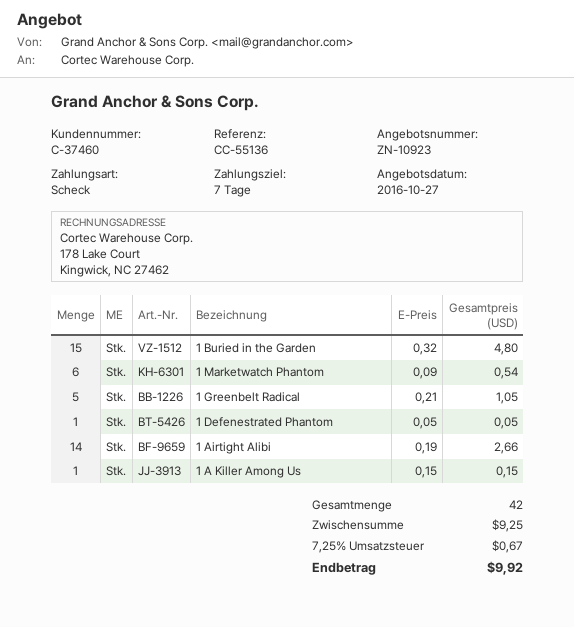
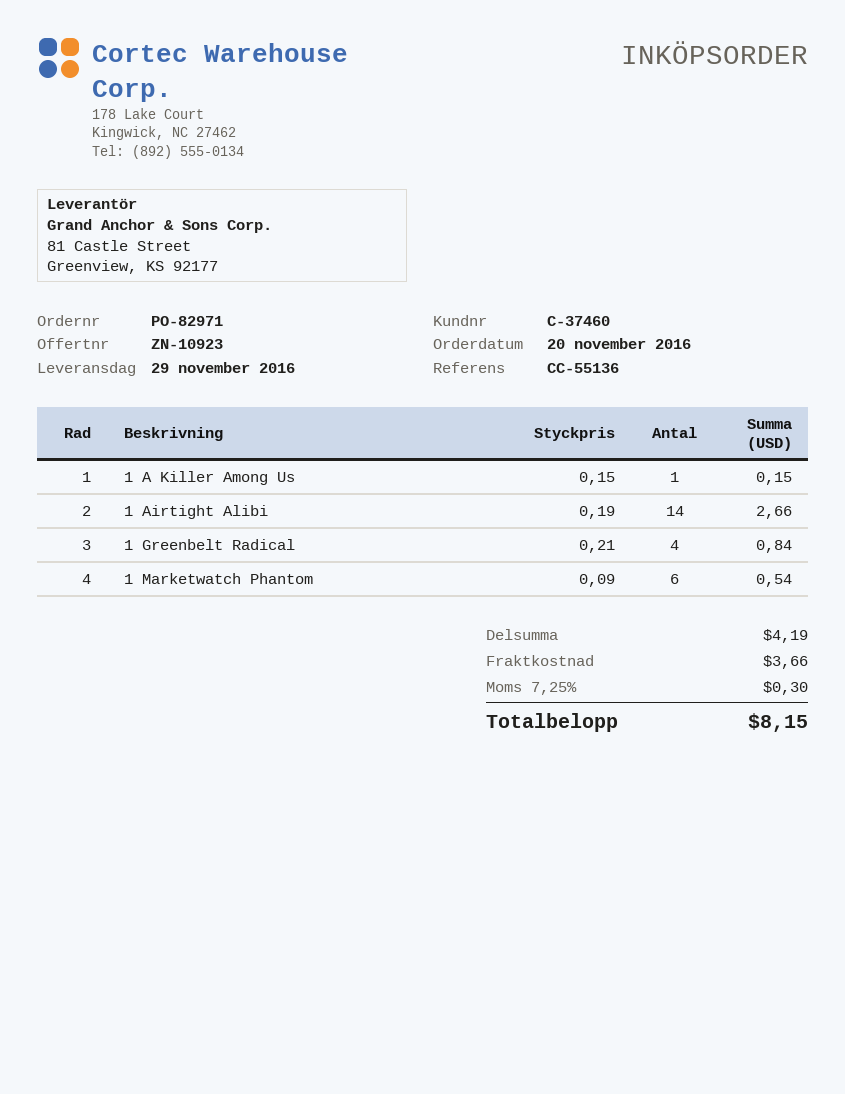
1 Buried in the Garden: 15 x 0.32 = 4.80 -> none
1 Greenbelt Radical: 5 x 0.21 = 1.05 -> 4 x 0.21 = 0.84
1 Defenestrated Phantom: 1 x 0.05 = 0.05 -> none
subtotal: 9.25 -> 4.19
shipping: none -> 3.66
tax: 7.25% = 0.67 -> 7.25% = 0.30
total: 9.92 -> 8.15

